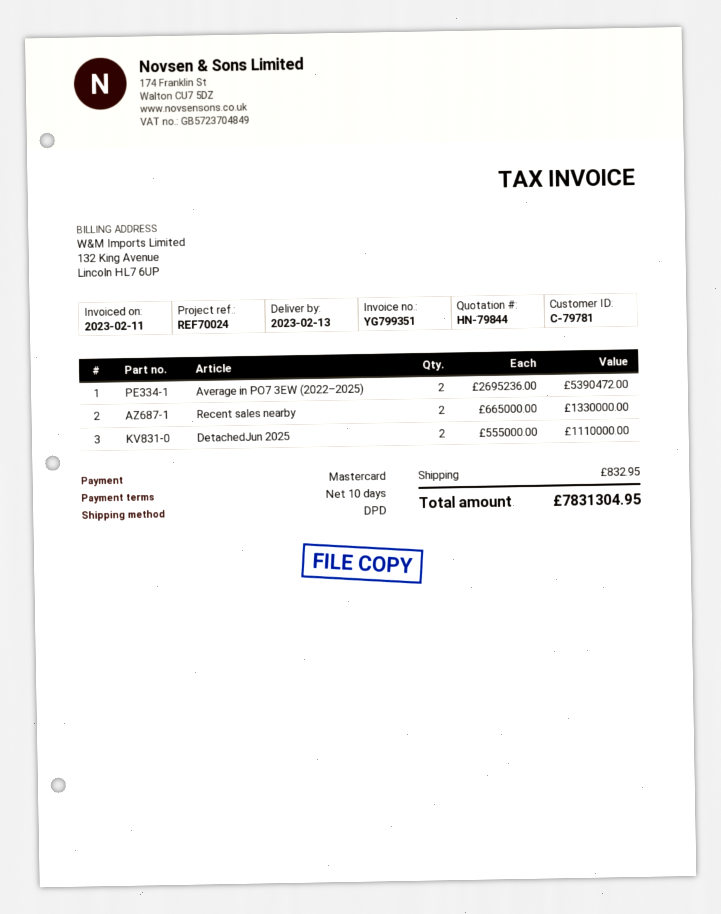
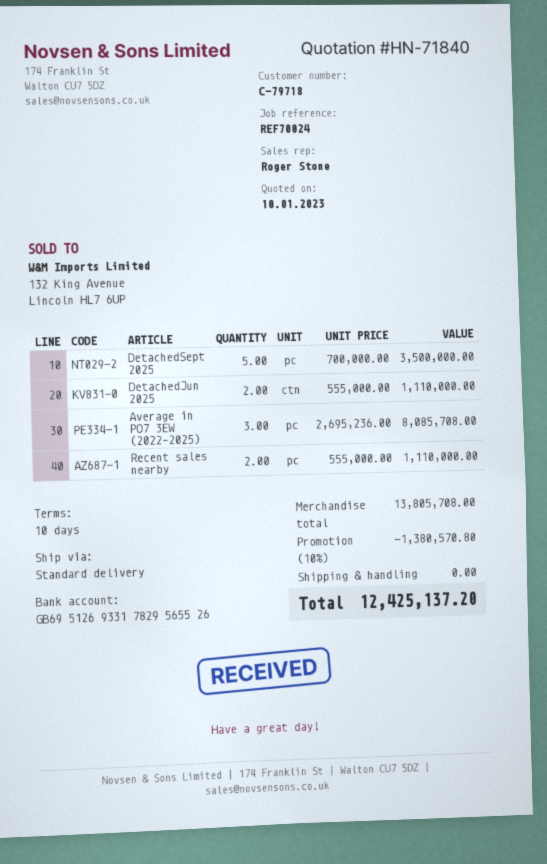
quote number: HN-79844 -> HN-71840
customer number: C-79781 -> C-79718
shipping method: DPD -> standard
Average in PO7 3EW (2022–2025): 2 x 2695236.00 = 5390472.00 -> 3 x 2695236.00 = 8085708.00
Recent sales nearby: 2 x 665000.00 = 1330000.00 -> 2 x 555000.00 = 1110000.00
DetachedSept 2025: none -> 5 x 700000.00 = 3500000.00
discount: none -> 10% = 1380570.80
shipping: 832.95 -> 0.00
total: 7831304.95 -> 12425137.20

